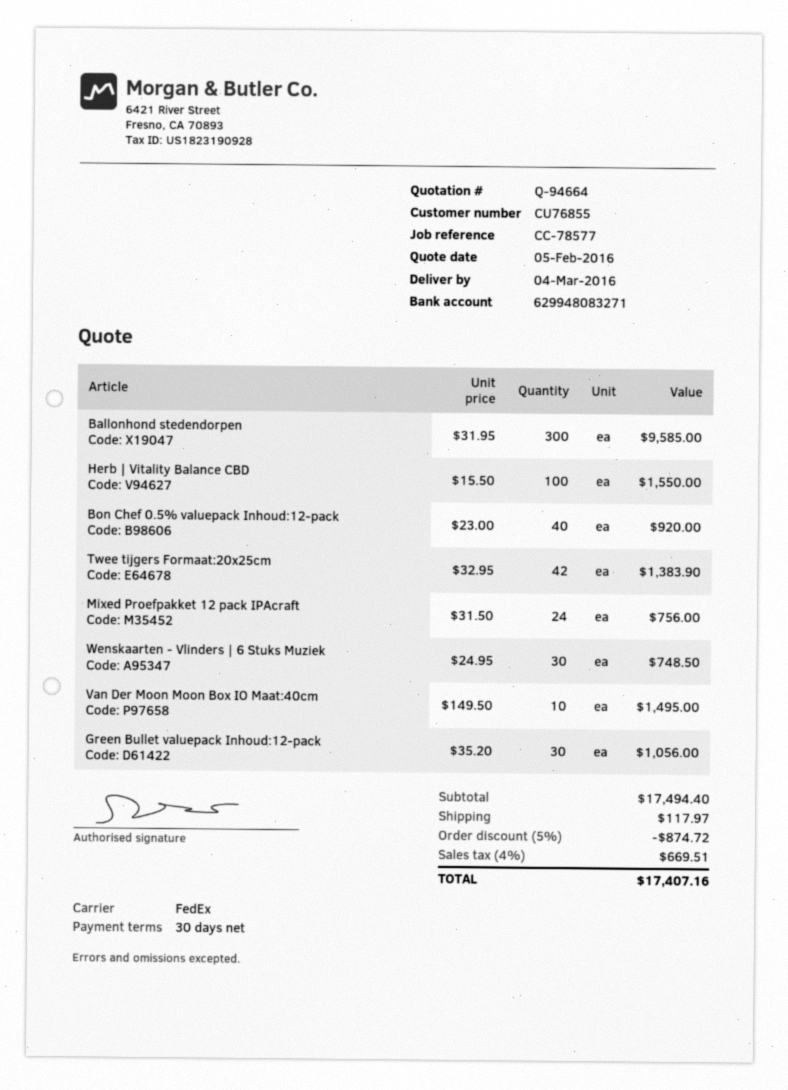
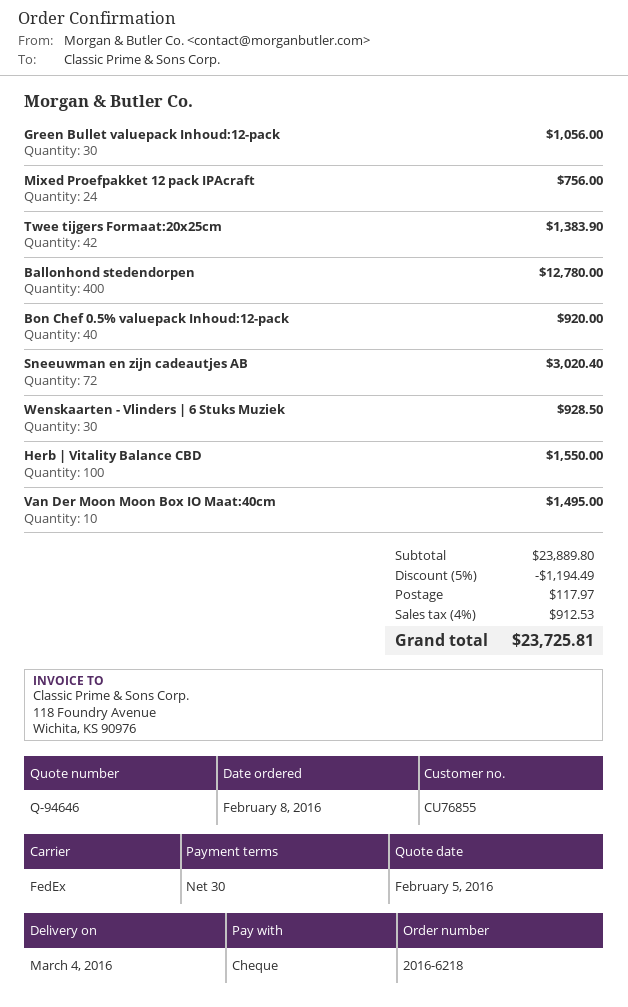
quote number: Q-94664 -> Q-94646
Ballonhond stedendorpen: 300 for 9585.00 -> 400 for 12780.00
Wenskaarten - Vlinders | 6 Stuks Muziek: 30 for 748.50 -> 30 for 928.50
Sneeuwman en zijn cadeautjes AB: none -> 72 for 3020.40
subtotal: 17494.40 -> 23889.80
discount: 5% = 874.72 -> 5% = 1194.49
tax: 4% = 669.51 -> 4% = 912.53
total: 17407.16 -> 23725.81

